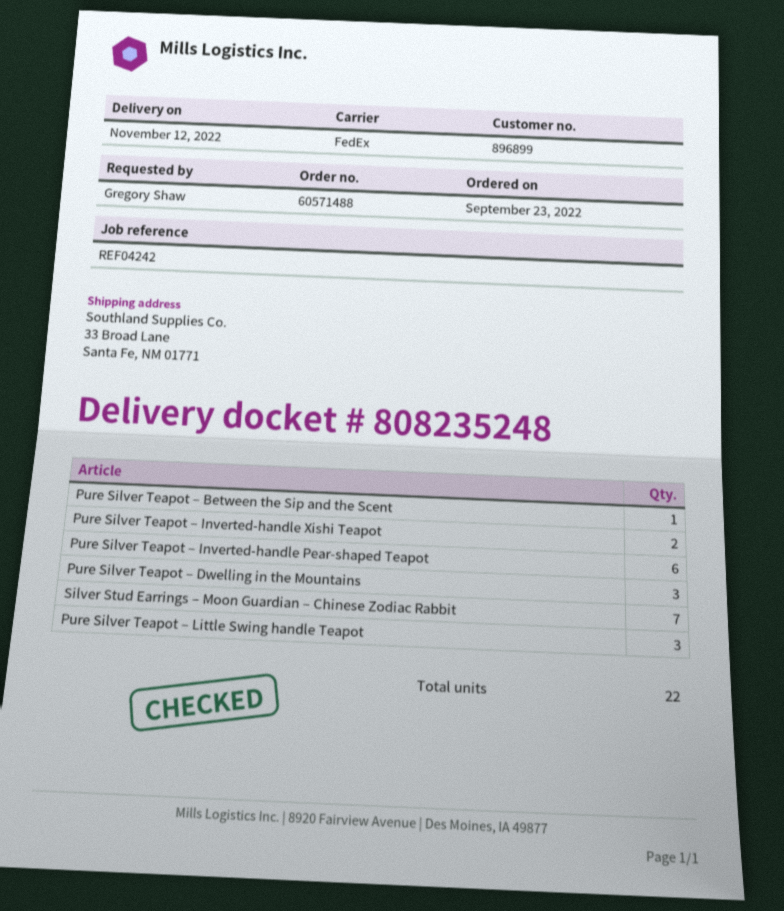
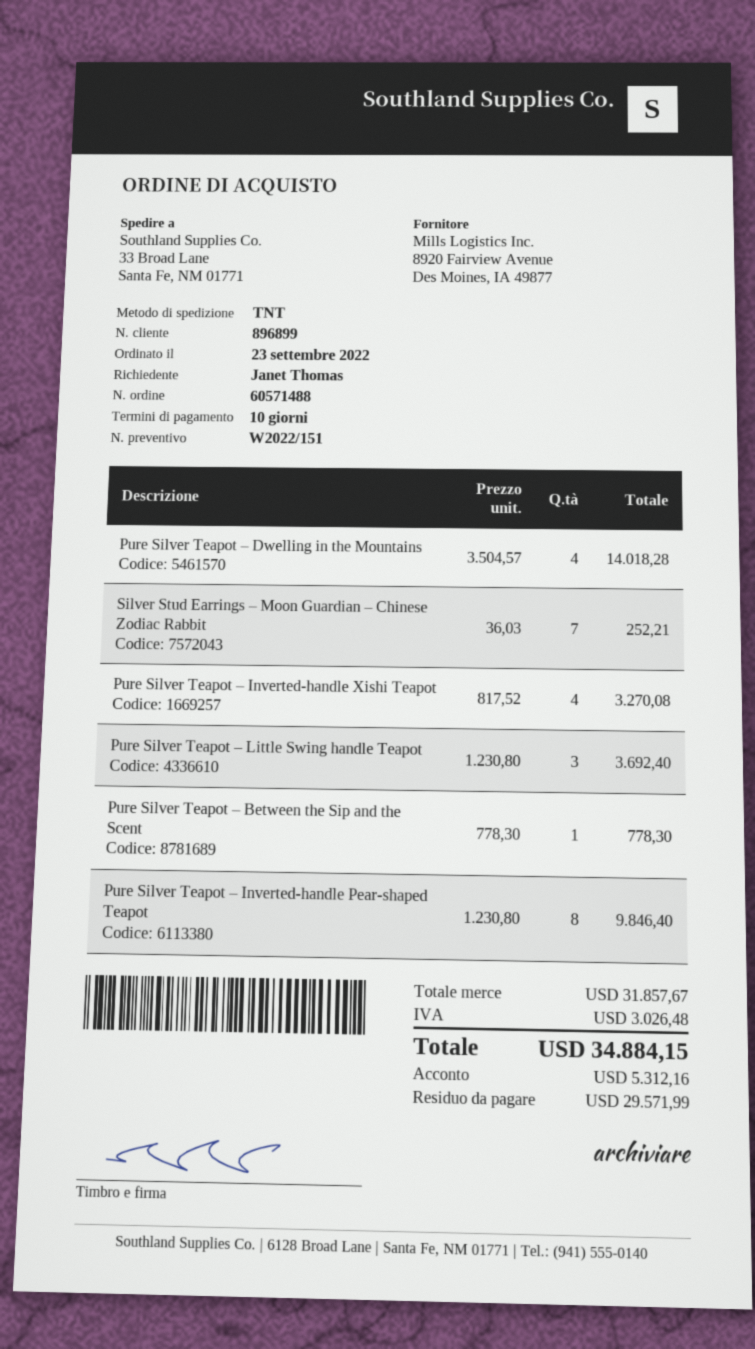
ordered by: Gregory Shaw -> Janet Thomas
shipping method: FedEx -> TNT
Pure Silver Teapot – Inverted-handle Xishi Teapot: 2 -> 4
Pure Silver Teapot – Inverted-handle Pear-shaped Teapot: 6 -> 8
Pure Silver Teapot – Dwelling in the Mountains: 3 -> 4

